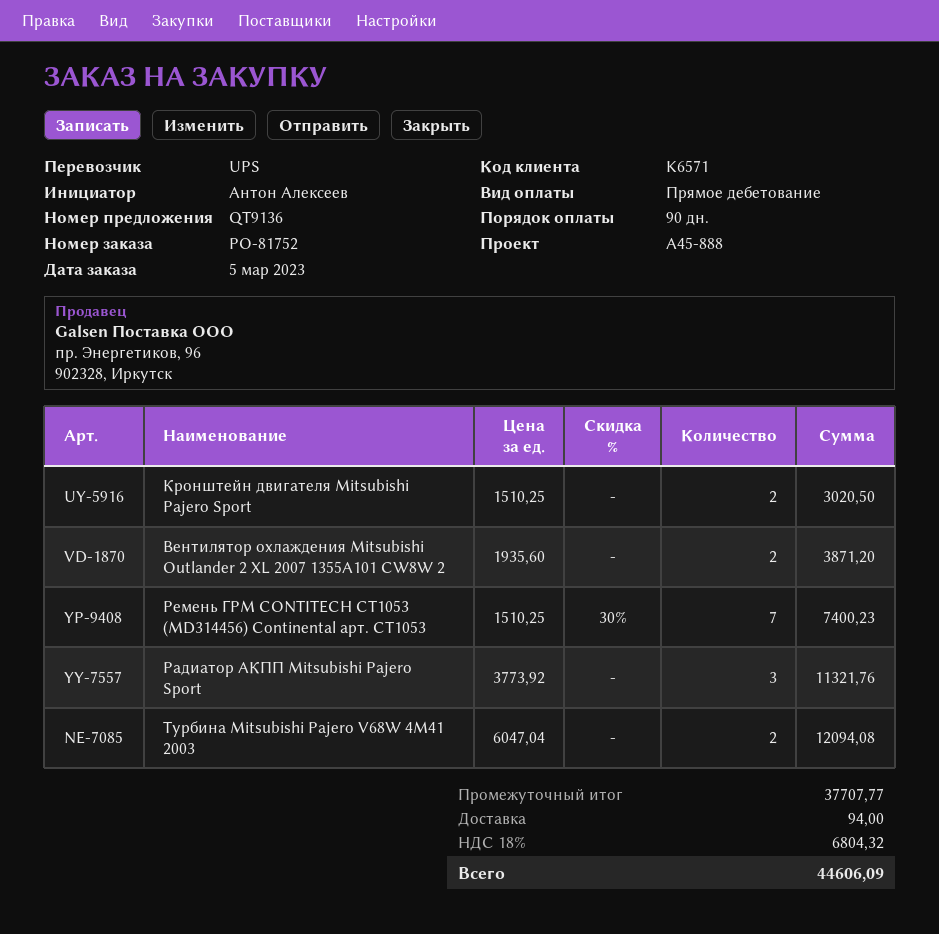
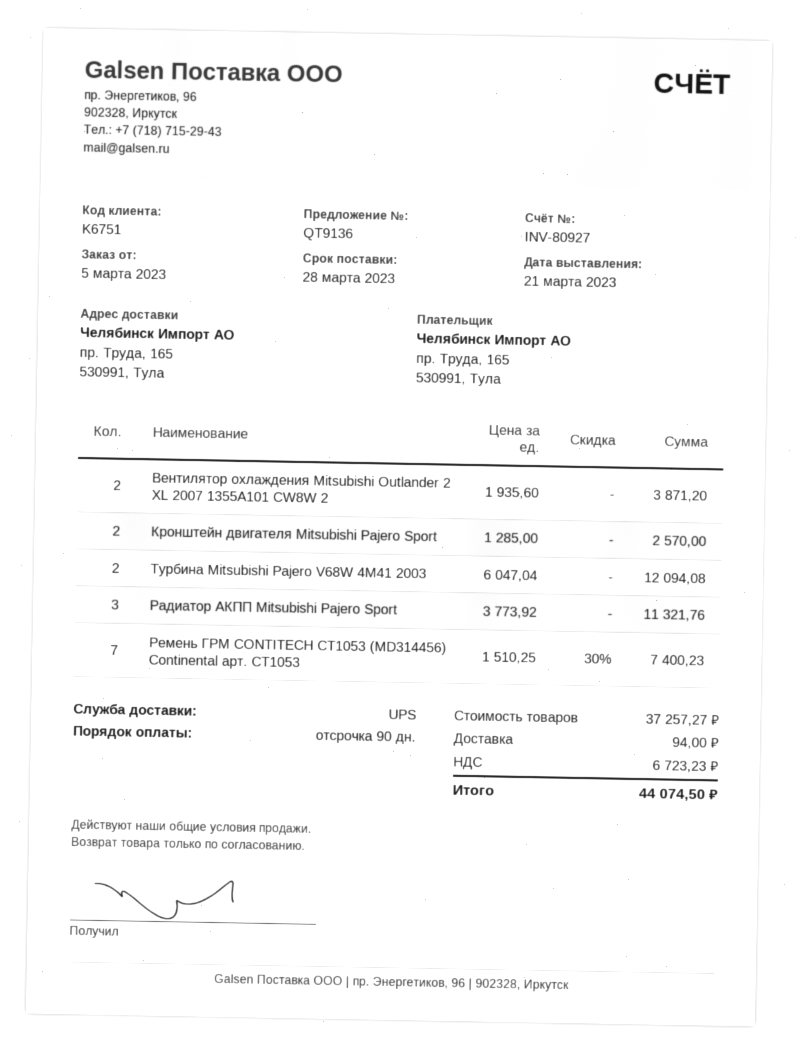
customer number: K6571 -> K6751
Кронштейн двигателя Mitsubishi Pajero Sport: 2 x 1510.25 = 3020.50 -> 2 x 1285.00 = 2570.00
subtotal: 37707.77 -> 37257.27
tax: 6804.32 -> 6723.23
total: 44606.09 -> 44074.50

